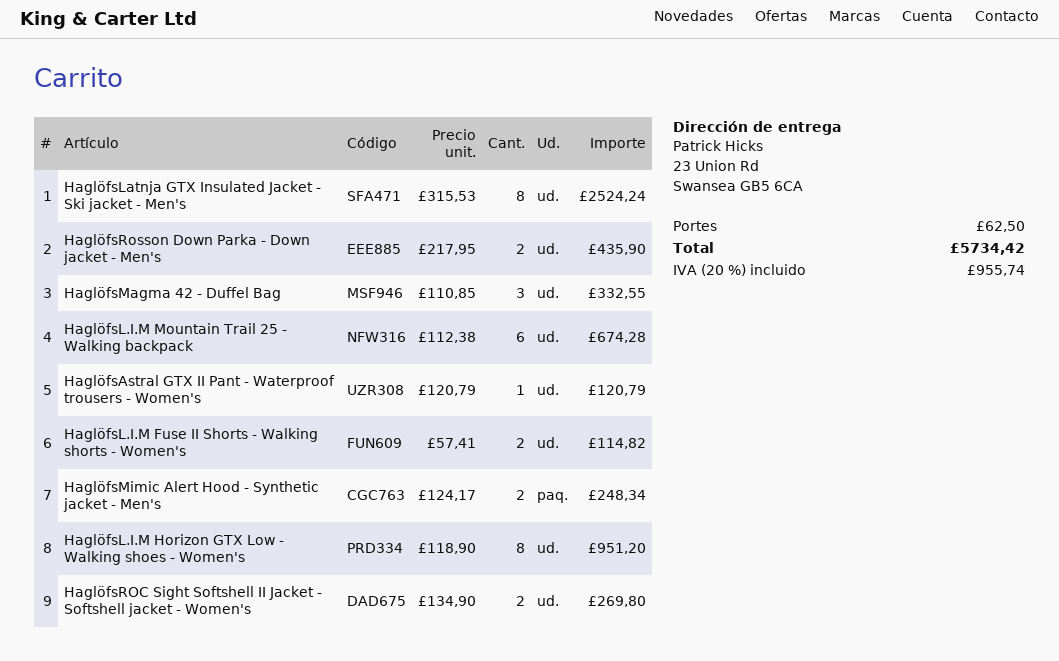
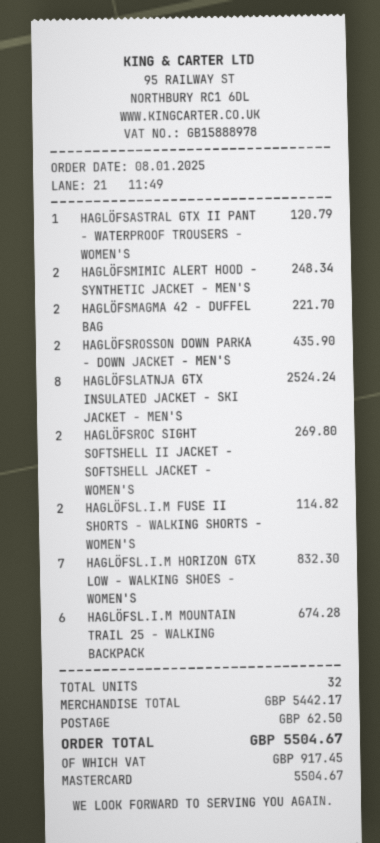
HaglöfsMagma 42 - Duffel Bag: 3 for 332.55 -> 2 for 221.70
HaglöfsL.I.M Horizon GTX Low - Walking shoes - Women's: 8 for 951.20 -> 7 for 832.30
tax: 955.74 -> 917.45
total: 5734.42 -> 5504.67

